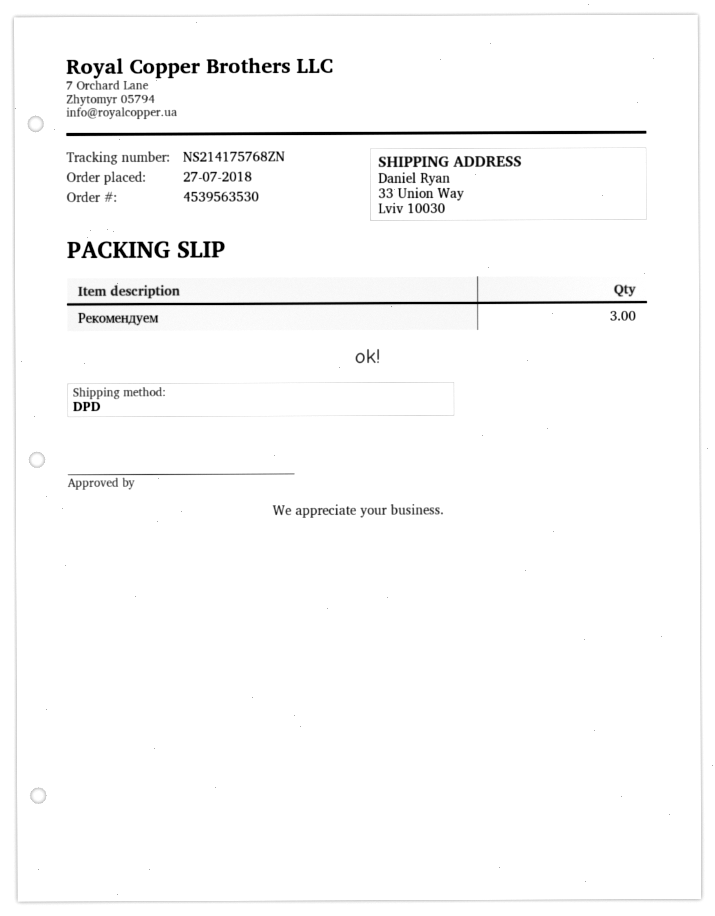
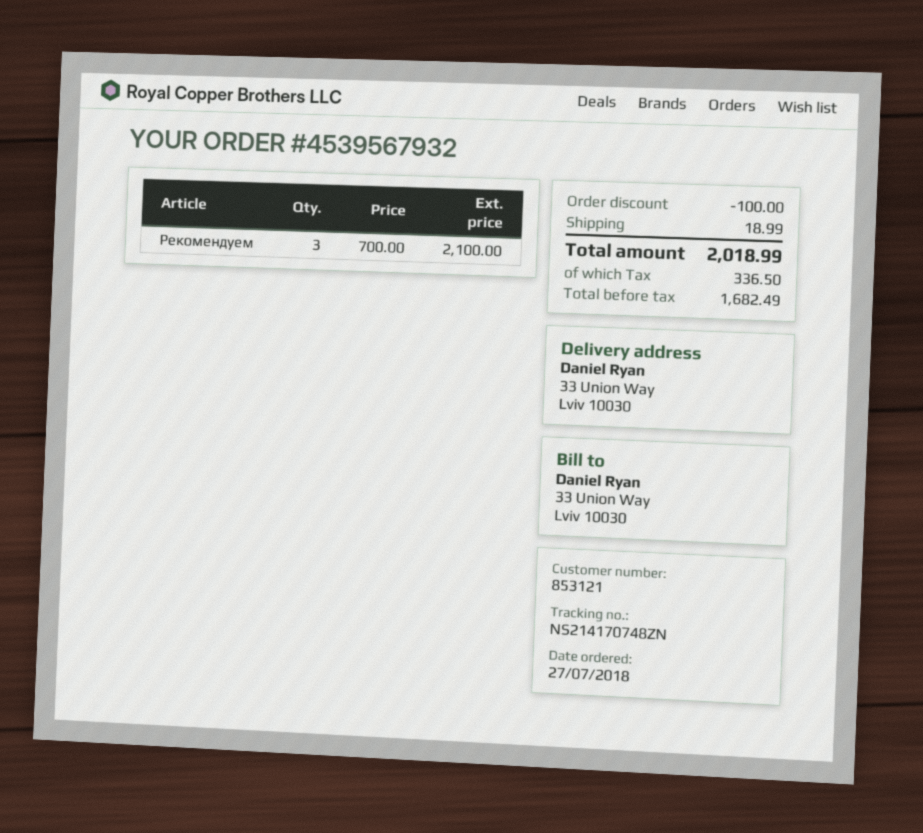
order number: 4539563530 -> 4539567932
tracking number: NS214175768ZN -> NS214170748ZN

